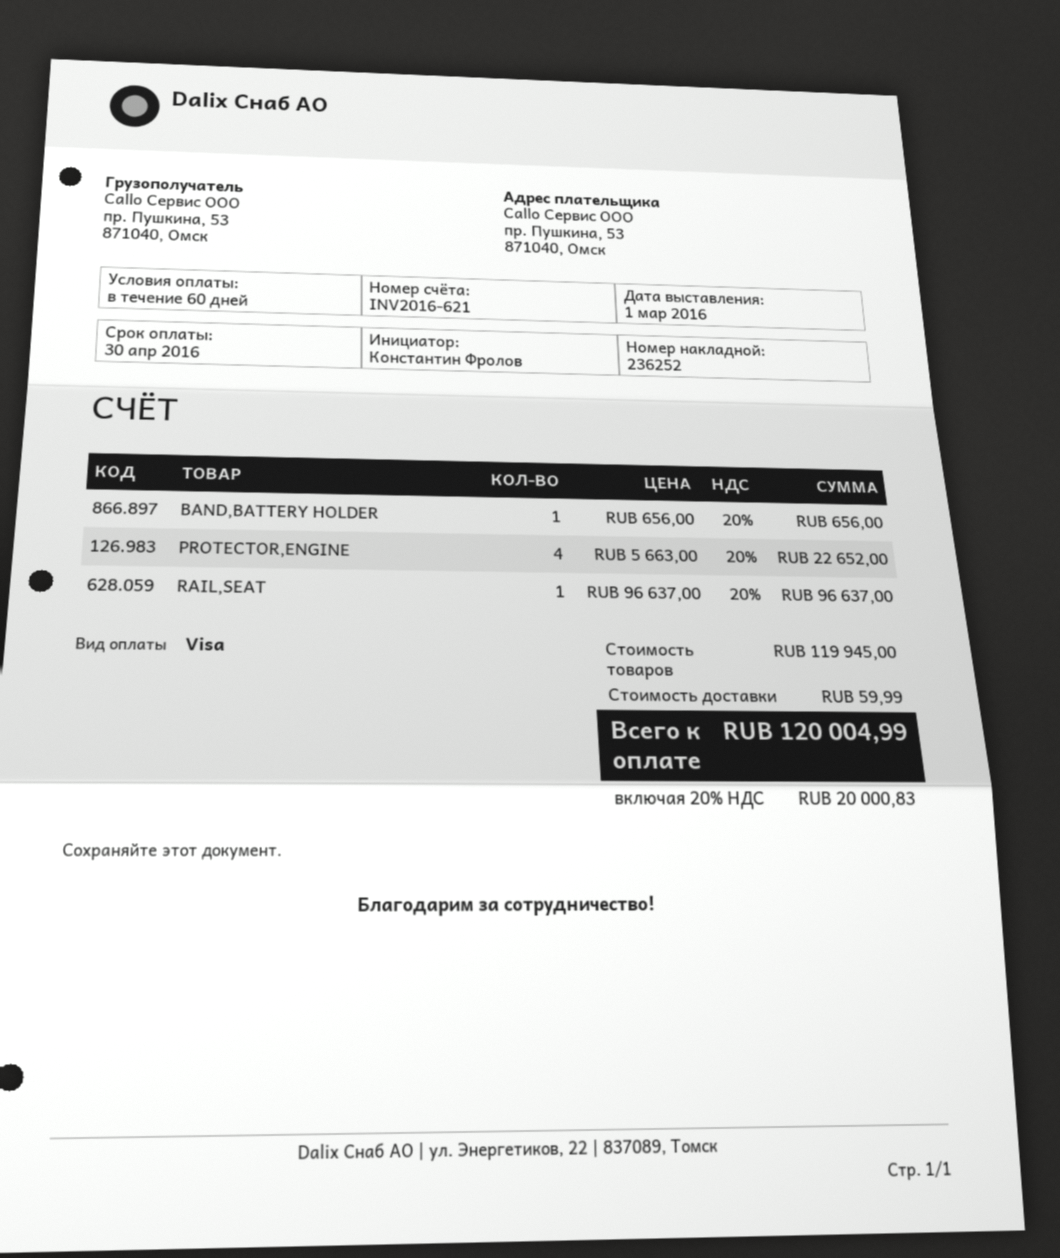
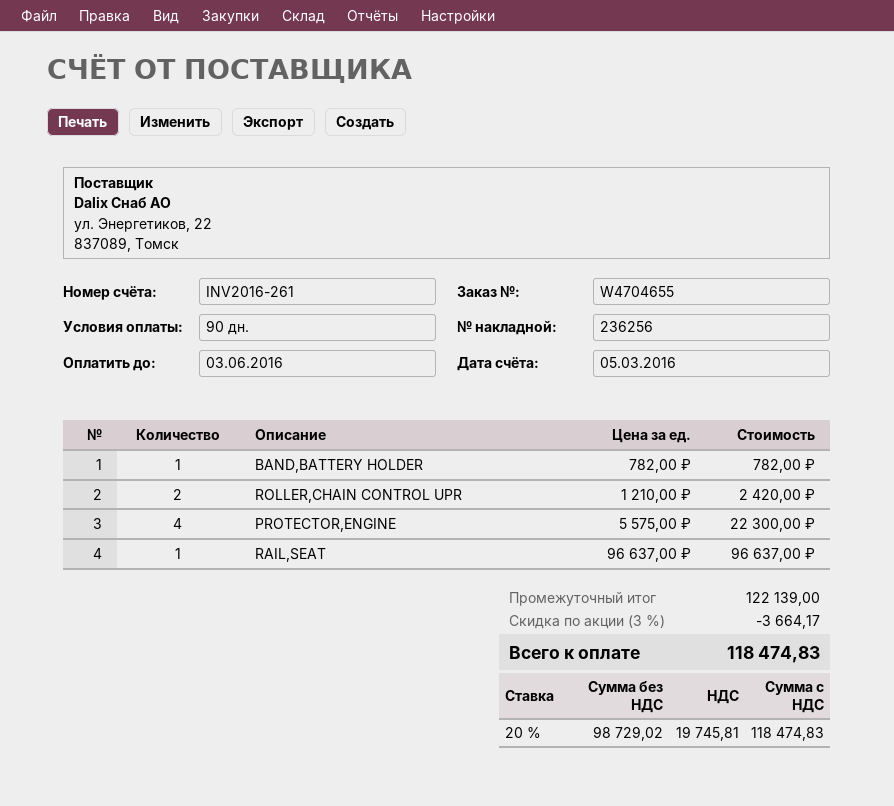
delivery note number: 236252 -> 236256
invoice number: INV2016-621 -> INV2016-261
invoice date: 2016-03-01 -> 2016-03-05
payment terms: 60 days -> 90 days
due date: 2016-04-30 -> 2016-06-03
BAND,BATTERY HOLDER: 1 x 656.00 = 656.00 -> 1 x 782.00 = 782.00
PROTECTOR,ENGINE: 4 x 5663.00 = 22652.00 -> 4 x 5575.00 = 22300.00
ROLLER,CHAIN CONTROL UPR: none -> 2 x 1210.00 = 2420.00
subtotal: 119945.00 -> 122139.00
discount: none -> 3% = 3664.17
shipping: 59.99 -> none
tax: 20% = 20000.83 -> 20% = 19745.81
total: 120004.99 -> 118474.83

